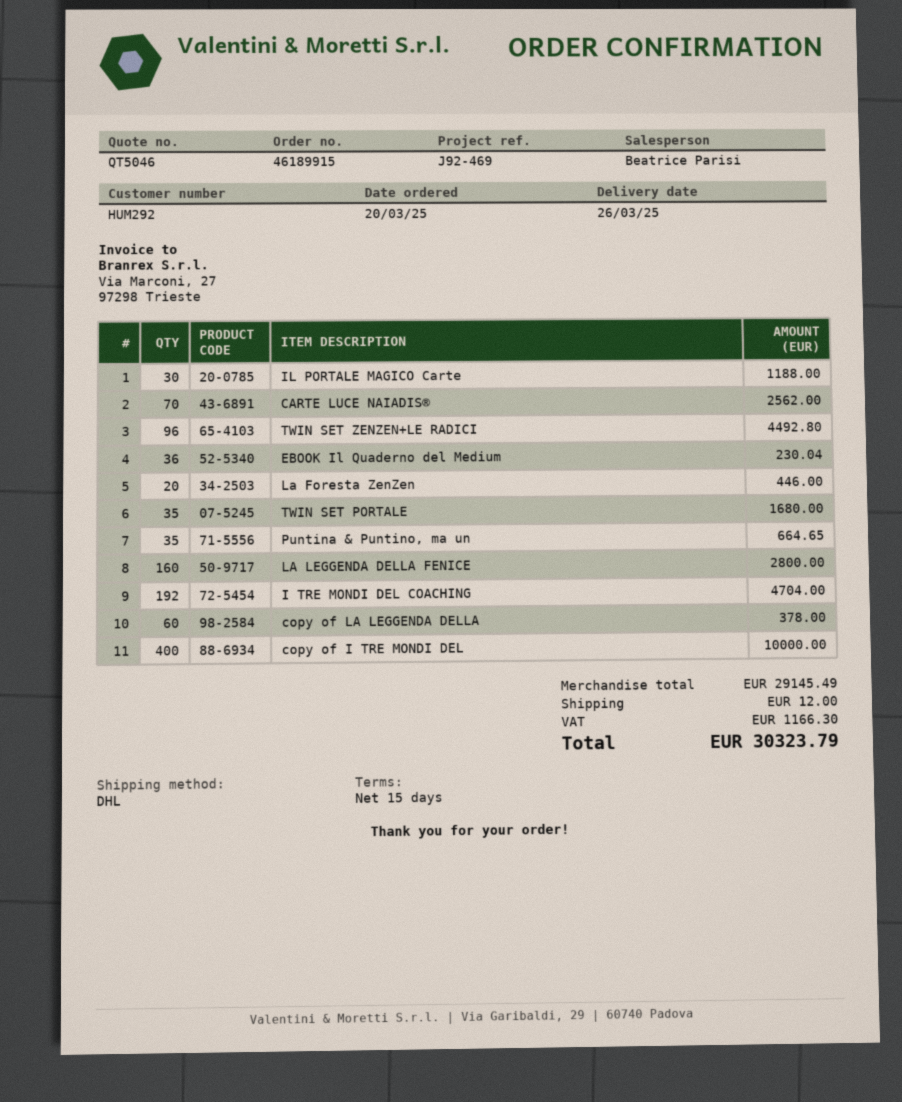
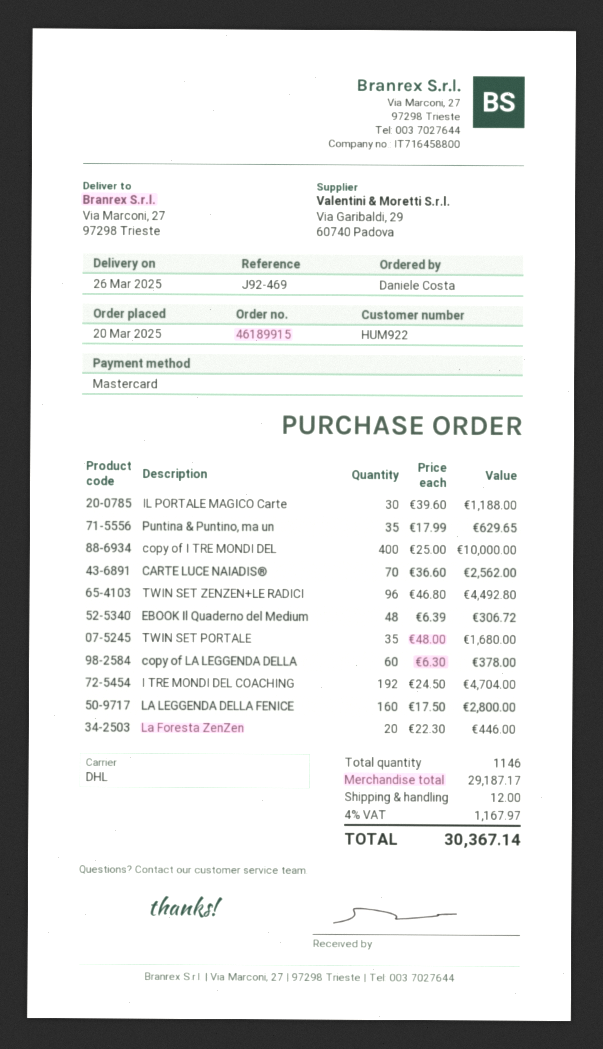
customer number: HUM292 -> HUM922
EBOOK Il Quaderno del Medium: 36 for 230.04 -> 48 for 306.72
Puntina & Puntino, ma un: 35 for 664.65 -> 35 for 629.65
subtotal: 29145.49 -> 29187.17
tax: 1166.30 -> 1167.97
total: 30323.79 -> 30367.14

